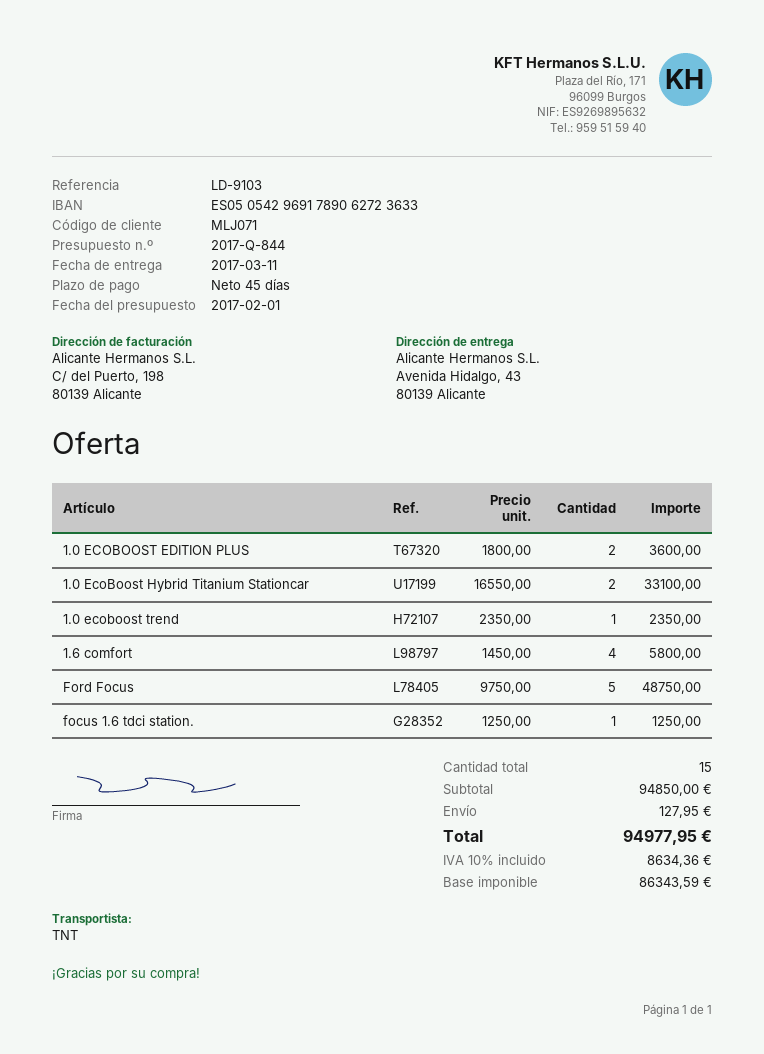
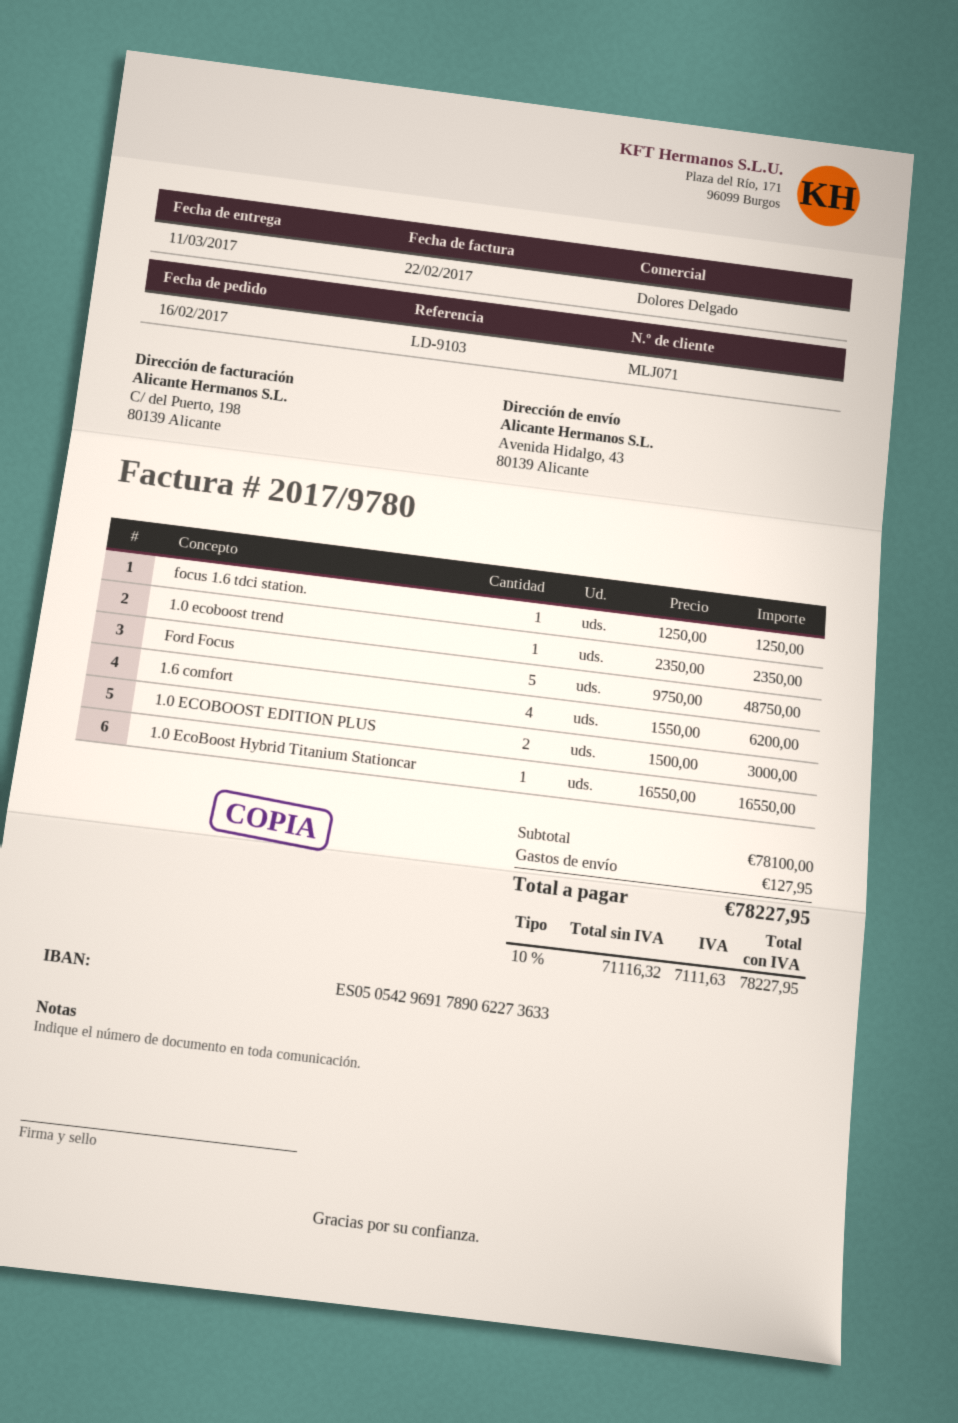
bank account: ES0505429691789062723633 -> ES0505429691789062273633
1.0 ECOBOOST EDITION PLUS: 2 x 1800.00 = 3600.00 -> 2 x 1500.00 = 3000.00
1.0 EcoBoost Hybrid Titanium Stationcar: 2 x 16550.00 = 33100.00 -> 1 x 16550.00 = 16550.00
1.6 comfort: 4 x 1450.00 = 5800.00 -> 4 x 1550.00 = 6200.00
subtotal: 94850.00 -> 78100.00
net: 86343.59 -> 71116.32
tax: 10% = 8634.36 -> 10% = 7111.63
total: 94977.95 -> 78227.95

